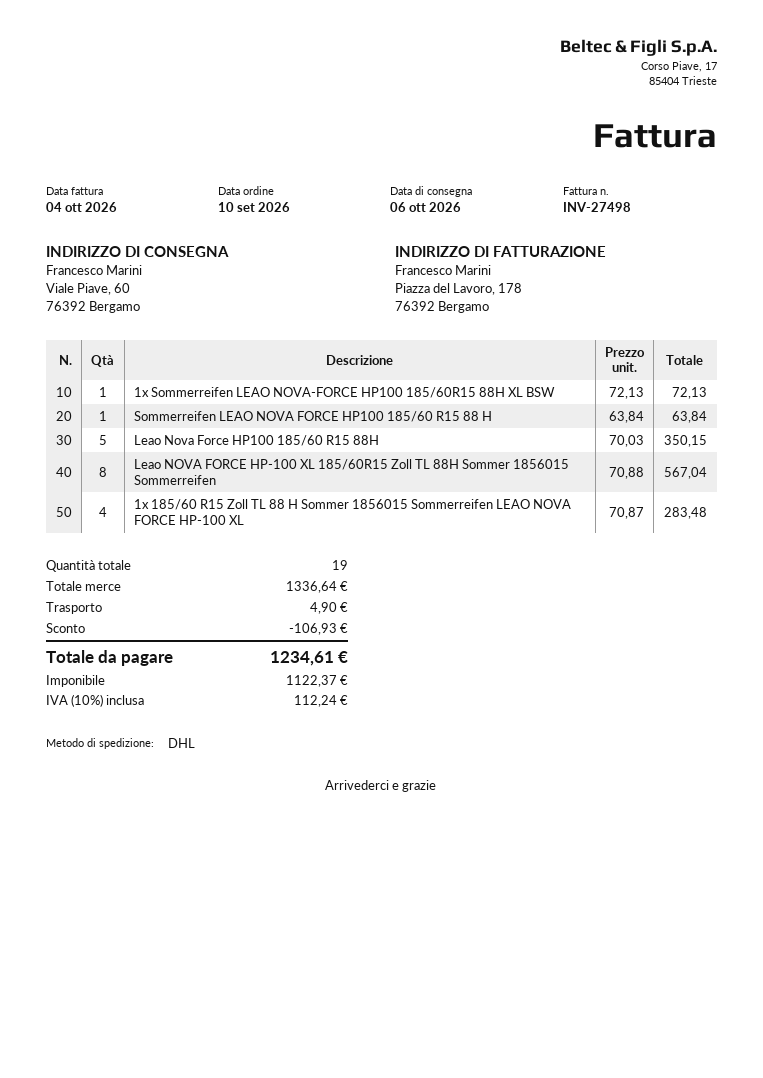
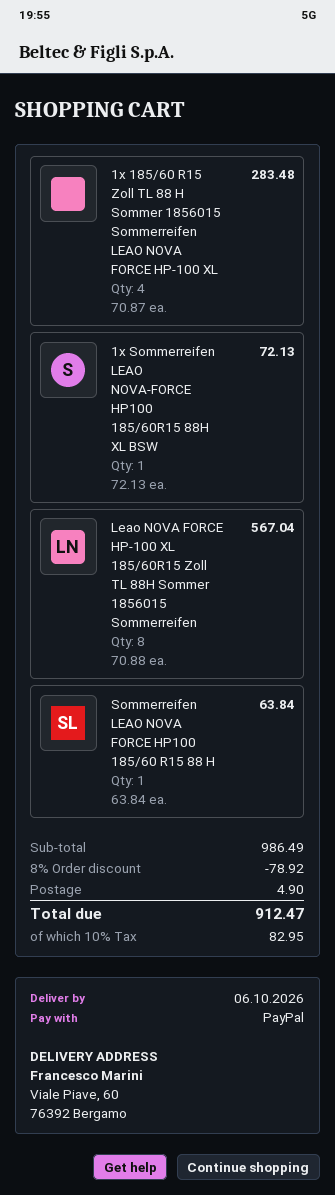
Leao Nova Force HP100 185/60 R15 88H: 5 x 70.03 = 350.15 -> none
subtotal: 1336.64 -> 986.49
discount: 106.93 -> 78.92
tax: 10% = 112.24 -> 10% = 82.95
total: 1234.61 -> 912.47

